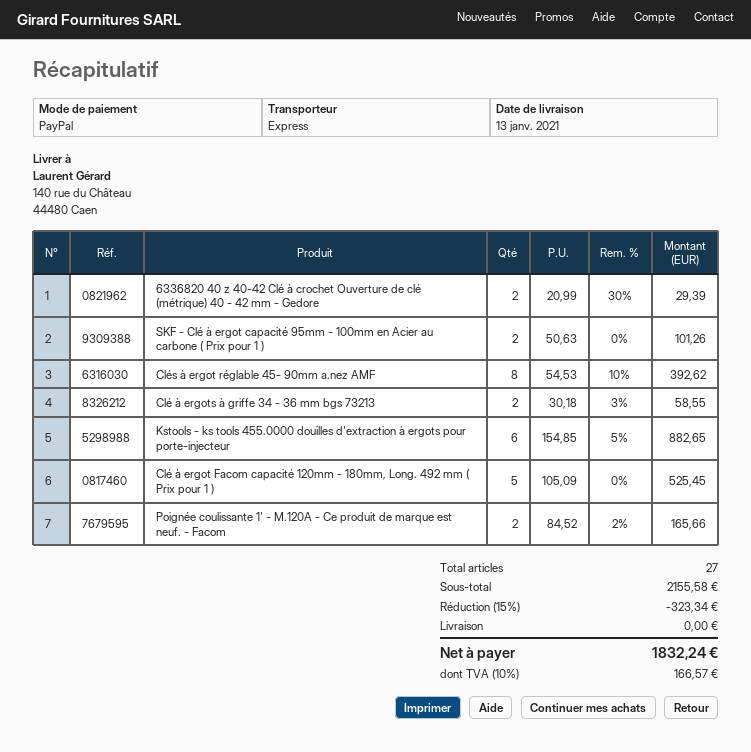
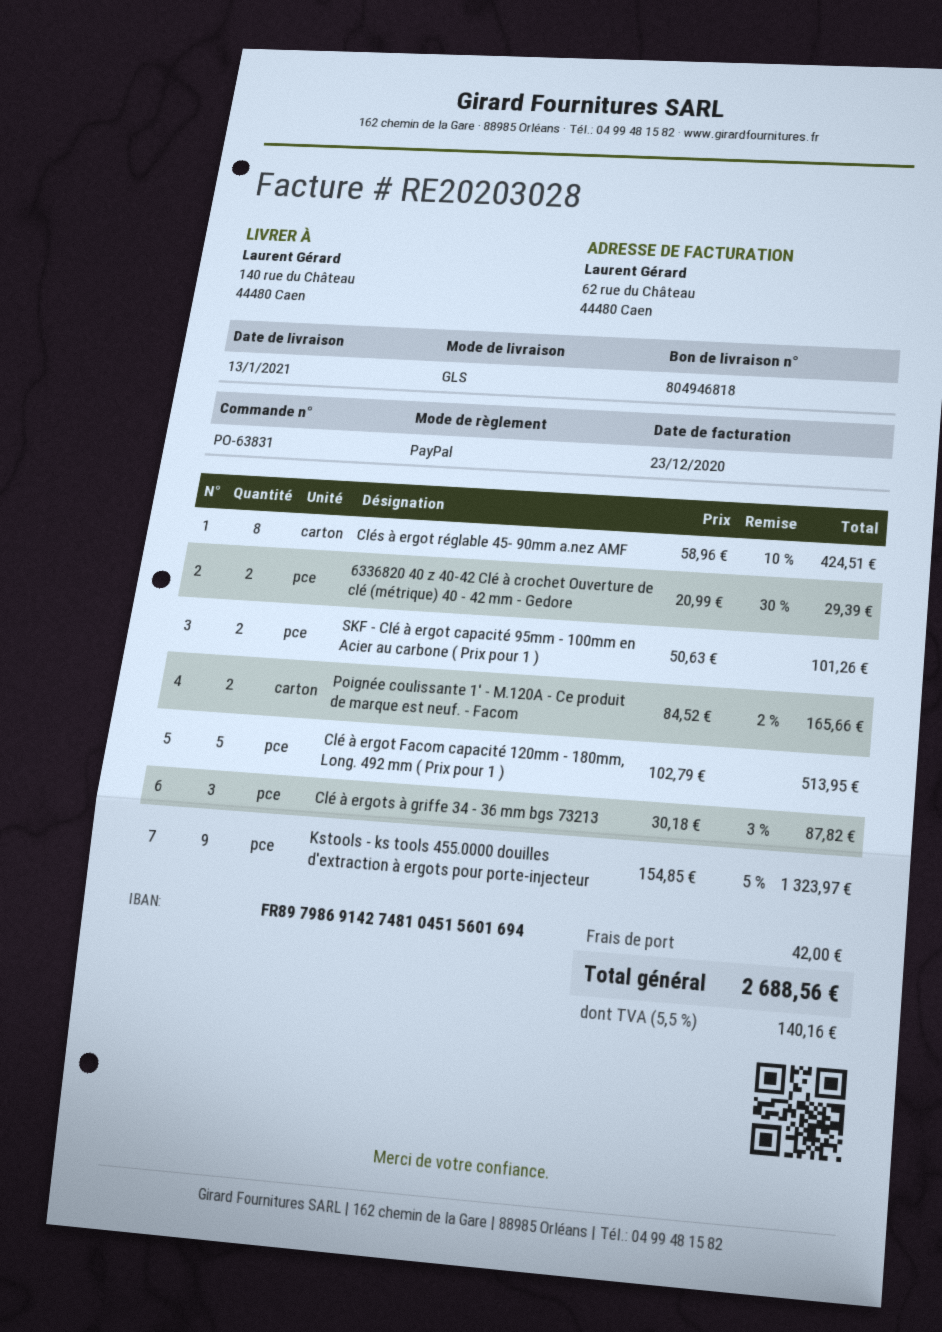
shipping method: express -> GLS
Clés à ergot réglable 45- 90mm a.nez AMF: 8 x 54.53 - 10% = 392.62 -> 8 x 58.96 - 10% = 424.51
Clé à ergots à griffe 34 - 36 mm bgs 73213: 2 x 30.18 - 3% = 58.55 -> 3 x 30.18 - 3% = 87.82
Kstools - ks tools 455.0000 douilles d'extraction à ergots pour porte-injecteur: 6 x 154.85 - 5% = 882.65 -> 9 x 154.85 - 5% = 1323.97
Clé à ergot Facom capacité 120mm - 180mm, Long. 492 mm ( Prix pour 1 ): 5 x 105.09 = 525.45 -> 5 x 102.79 = 513.95
discount: 15% = 323.34 -> none
shipping: 0.00 -> 42.00
tax: 10% = 166.57 -> 5.5% = 140.16
total: 1832.24 -> 2688.56

